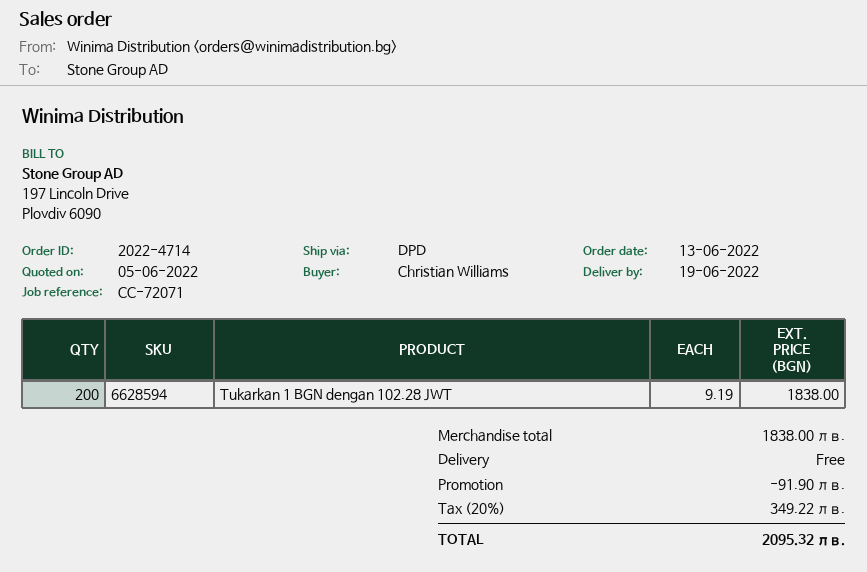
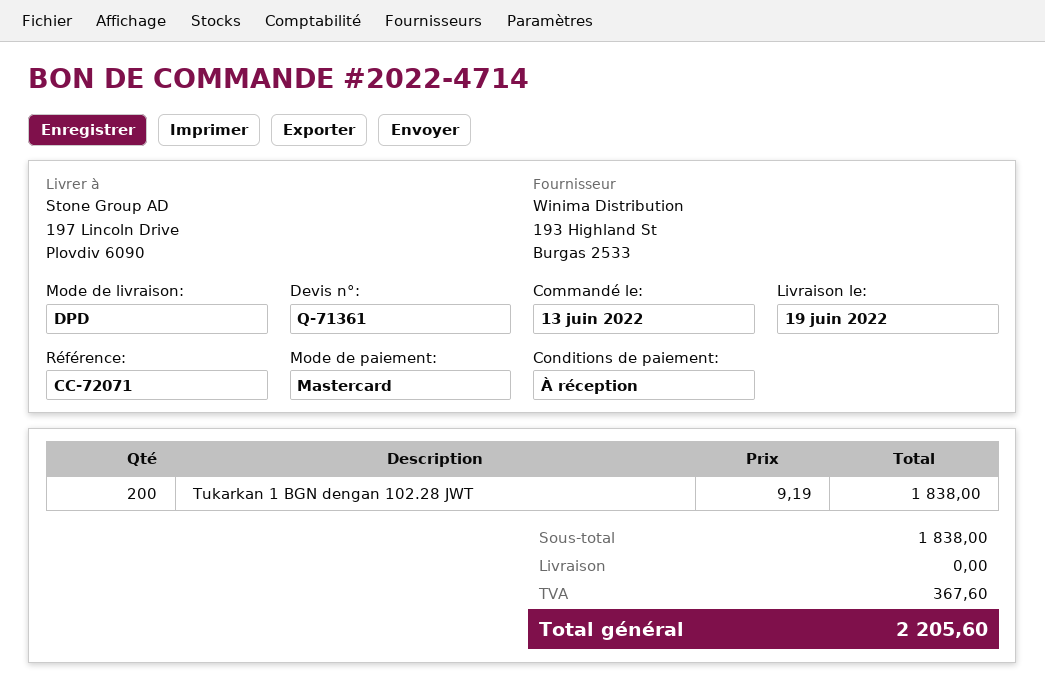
discount: 91.90 -> none
tax: 349.22 -> 367.60
total: 2095.32 -> 2205.60

